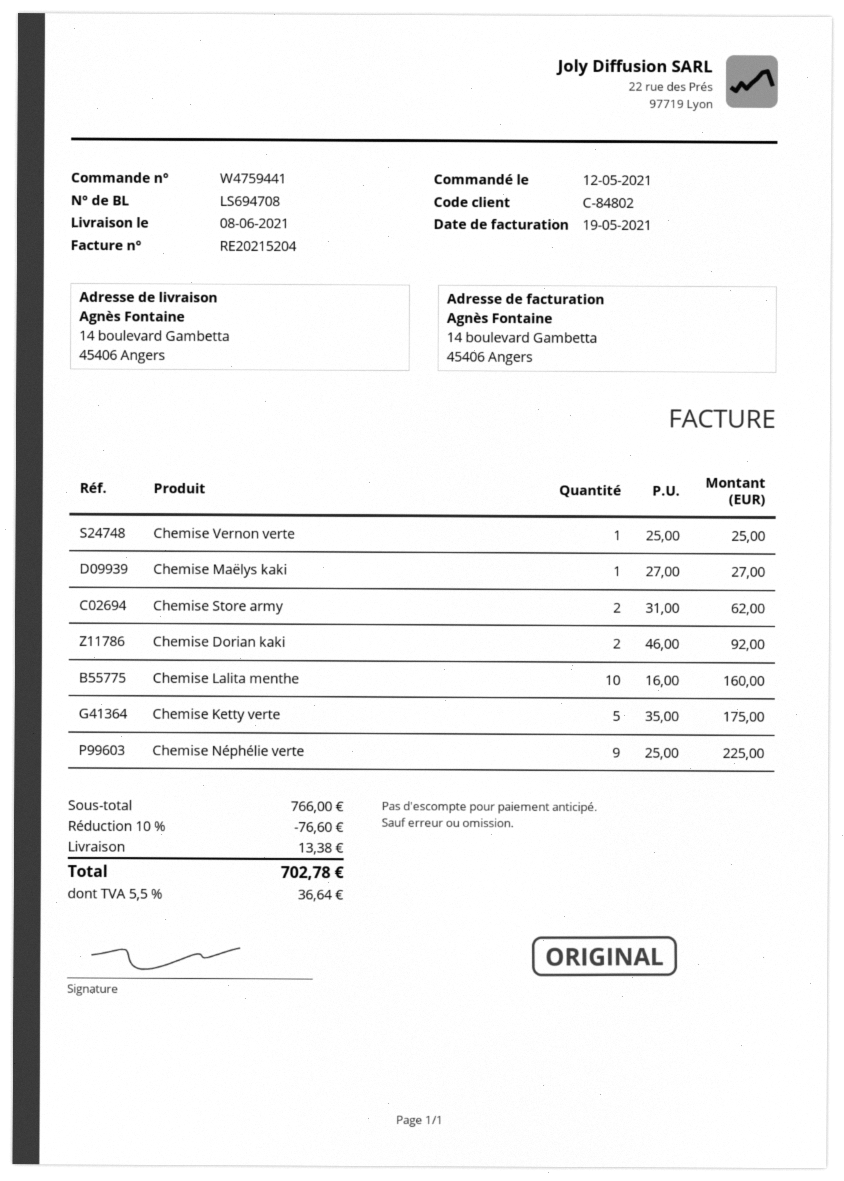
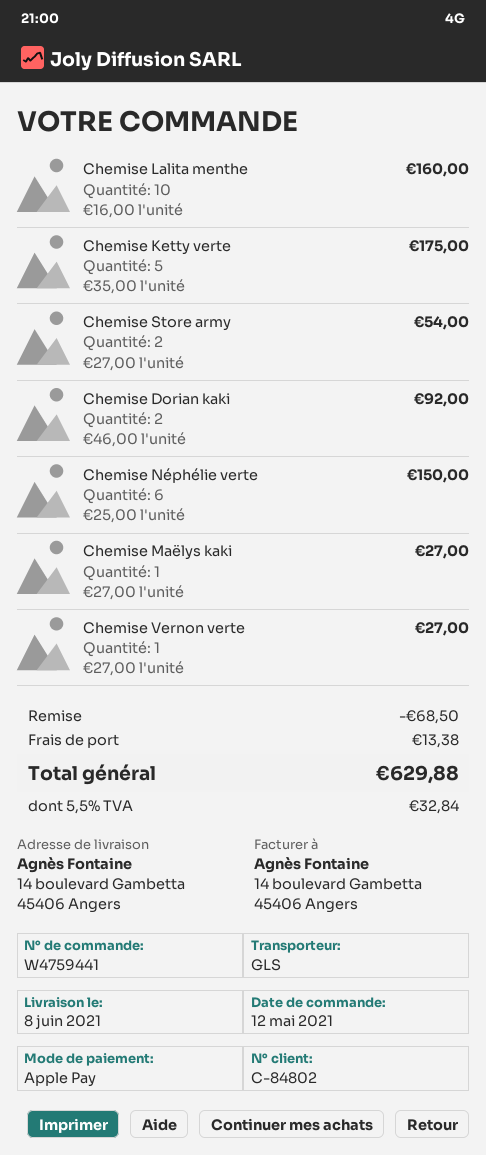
Chemise Vernon verte: 1 x 25.00 = 25.00 -> 1 x 27.00 = 27.00
Chemise Store army: 2 x 31.00 = 62.00 -> 2 x 27.00 = 54.00
Chemise Néphélie verte: 9 x 25.00 = 225.00 -> 6 x 25.00 = 150.00
discount: 76.60 -> 68.50
tax: 5.5% = 36.64 -> 5.5% = 32.84
total: 702.78 -> 629.88

